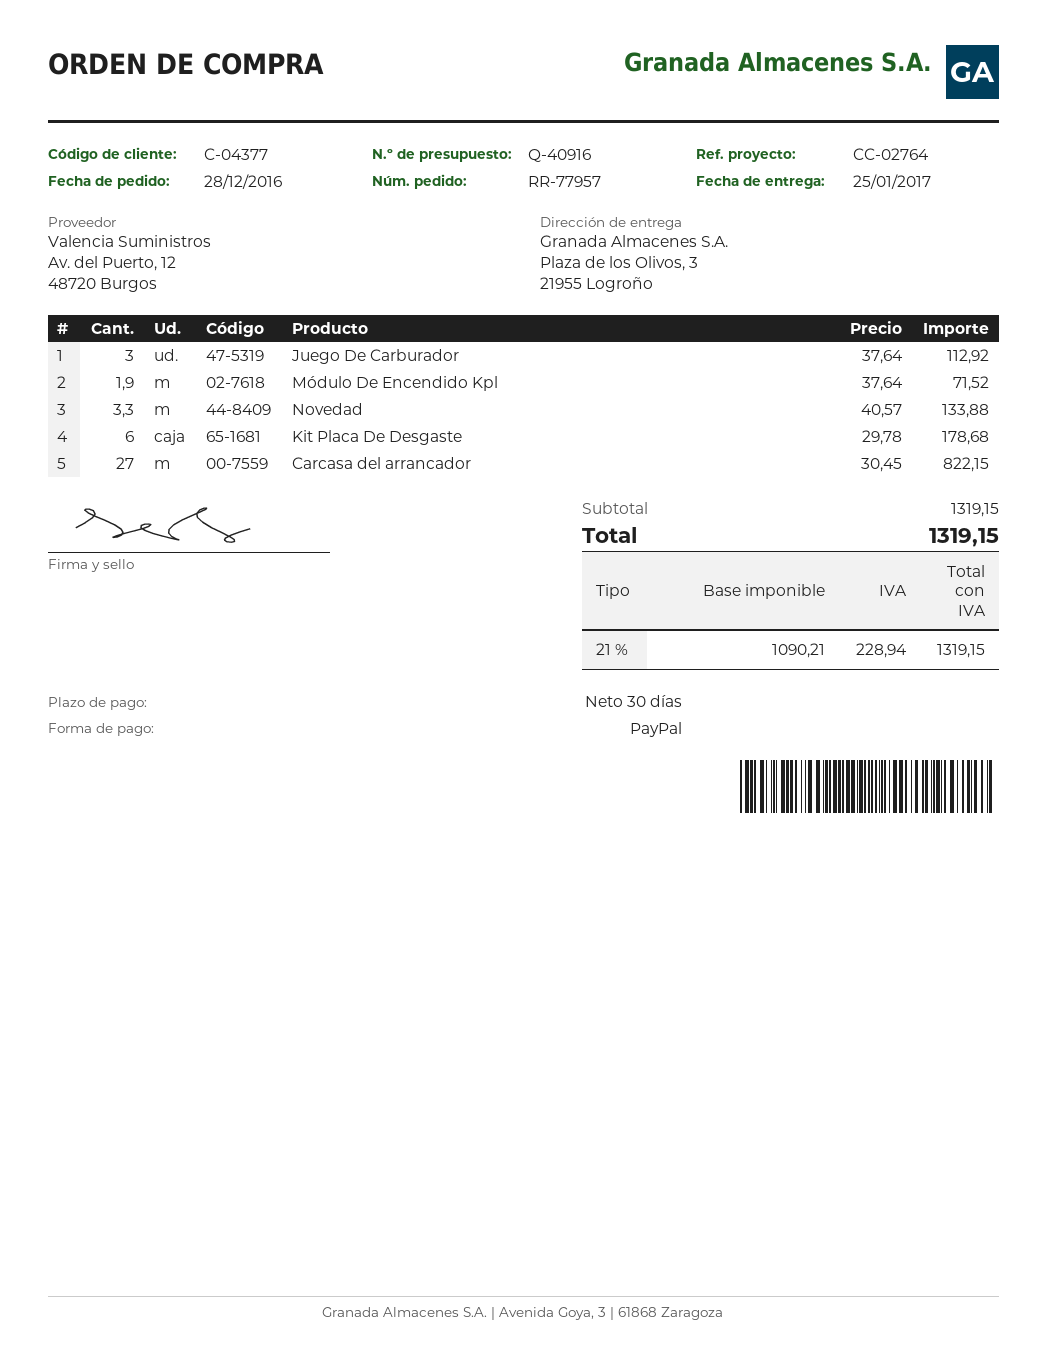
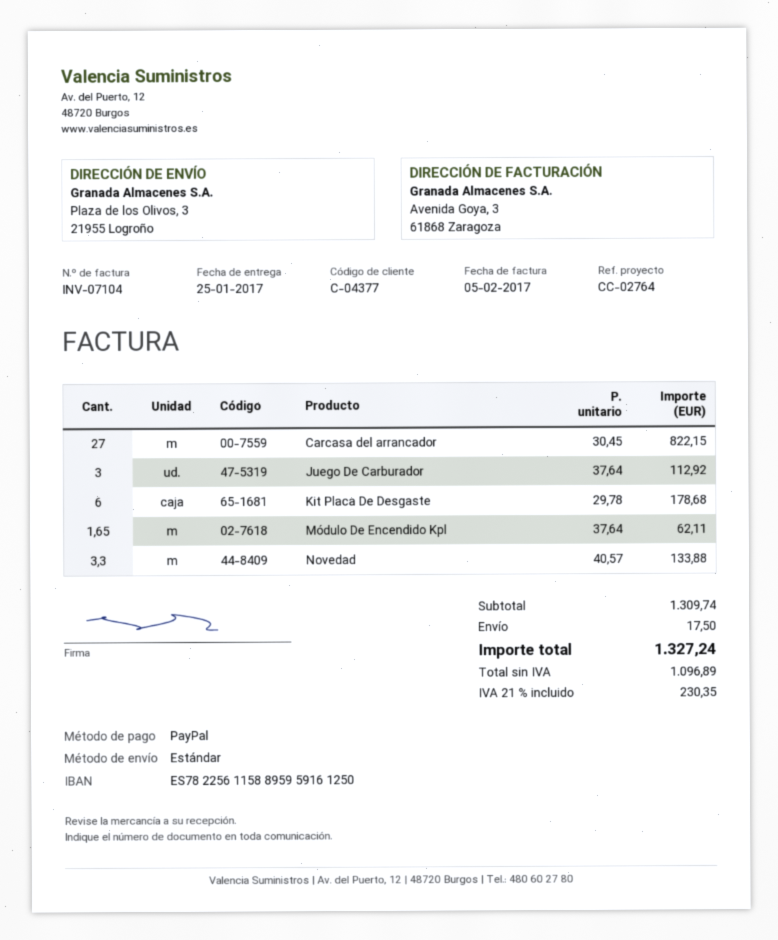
Módulo De Encendido Kpl: 1.9 x 37.64 = 71.52 -> 1.65 x 37.64 = 62.11
subtotal: 1319.15 -> 1309.74
shipping: none -> 17.50
net: 1090.21 -> 1096.89
tax: 21% = 228.94 -> 21% = 230.35
total: 1319.15 -> 1327.24

